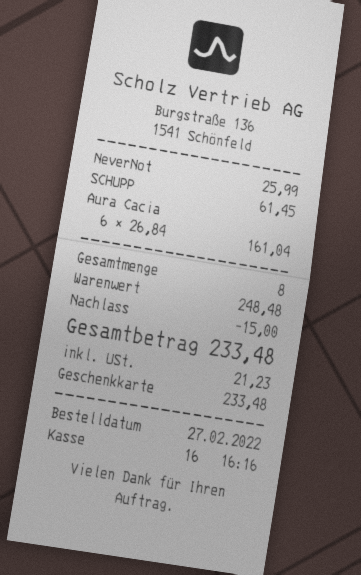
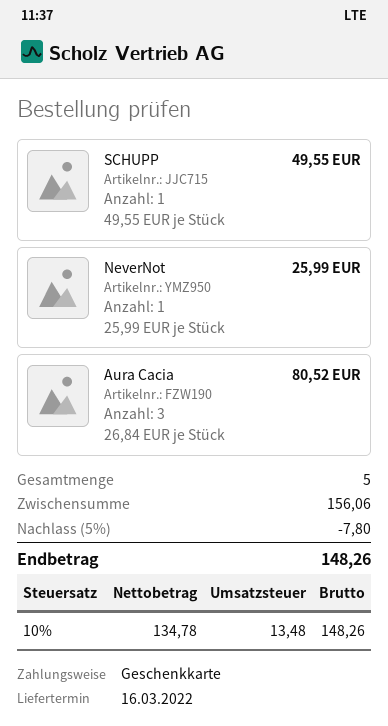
SCHUPP: 1 x 61.45 = 61.45 -> 1 x 49.55 = 49.55
Aura Cacia: 6 x 26.84 = 161.04 -> 3 x 26.84 = 80.52
total quantity: 8 -> 5
subtotal: 248.48 -> 156.06
discount: 15.00 -> 7.80
tax: 21.23 -> 13.48
total: 233.48 -> 148.26

